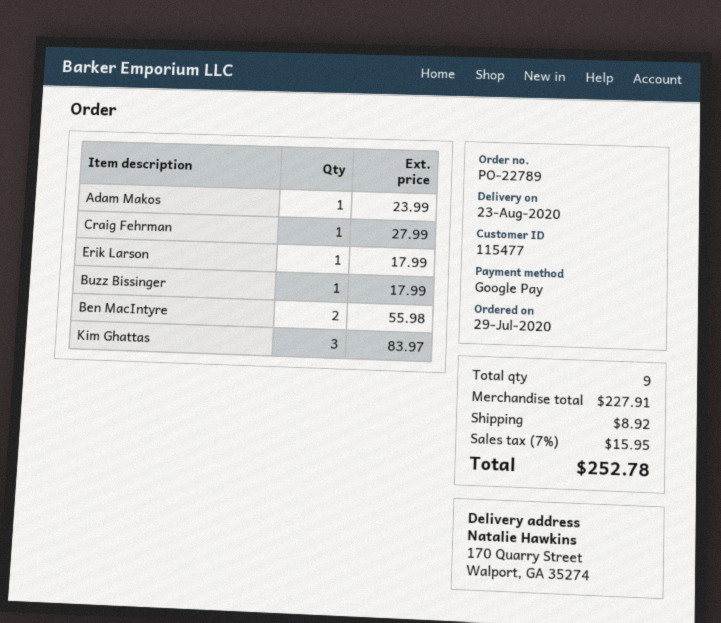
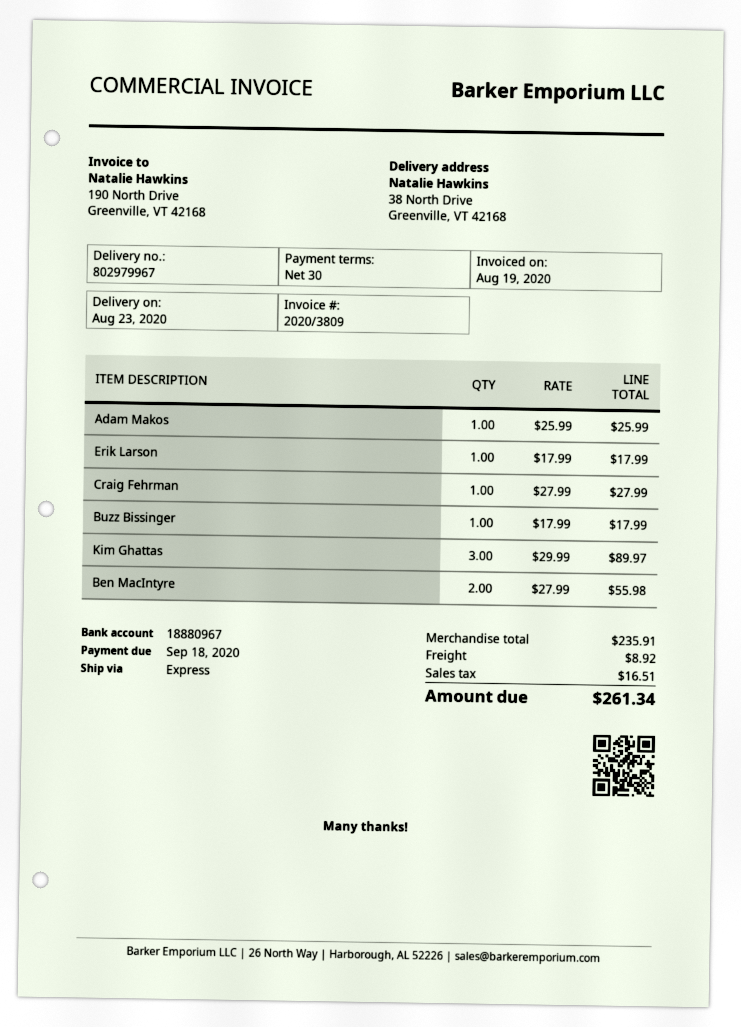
ship to: 170 Quarry Street, Walport, GA 35274 -> 38 North Drive, Greenville, VT 42168
Adam Makos: 1 for 23.99 -> 1 for 25.99
Kim Ghattas: 3 for 83.97 -> 3 for 89.97
subtotal: 227.91 -> 235.91
tax: 15.95 -> 16.51
total: 252.78 -> 261.34

